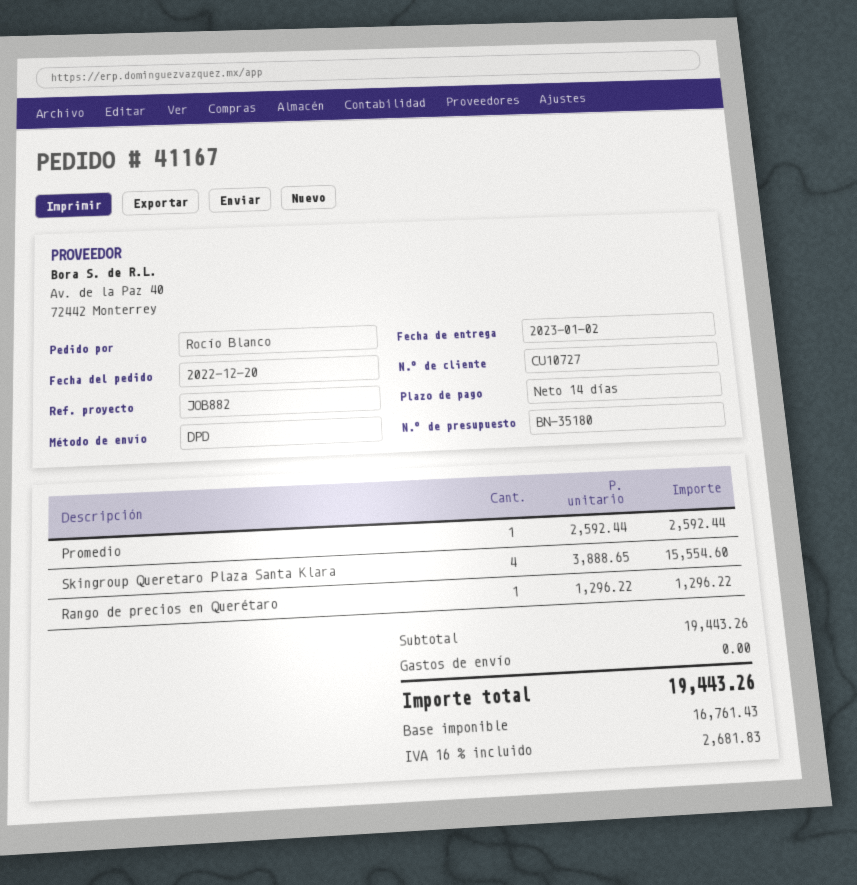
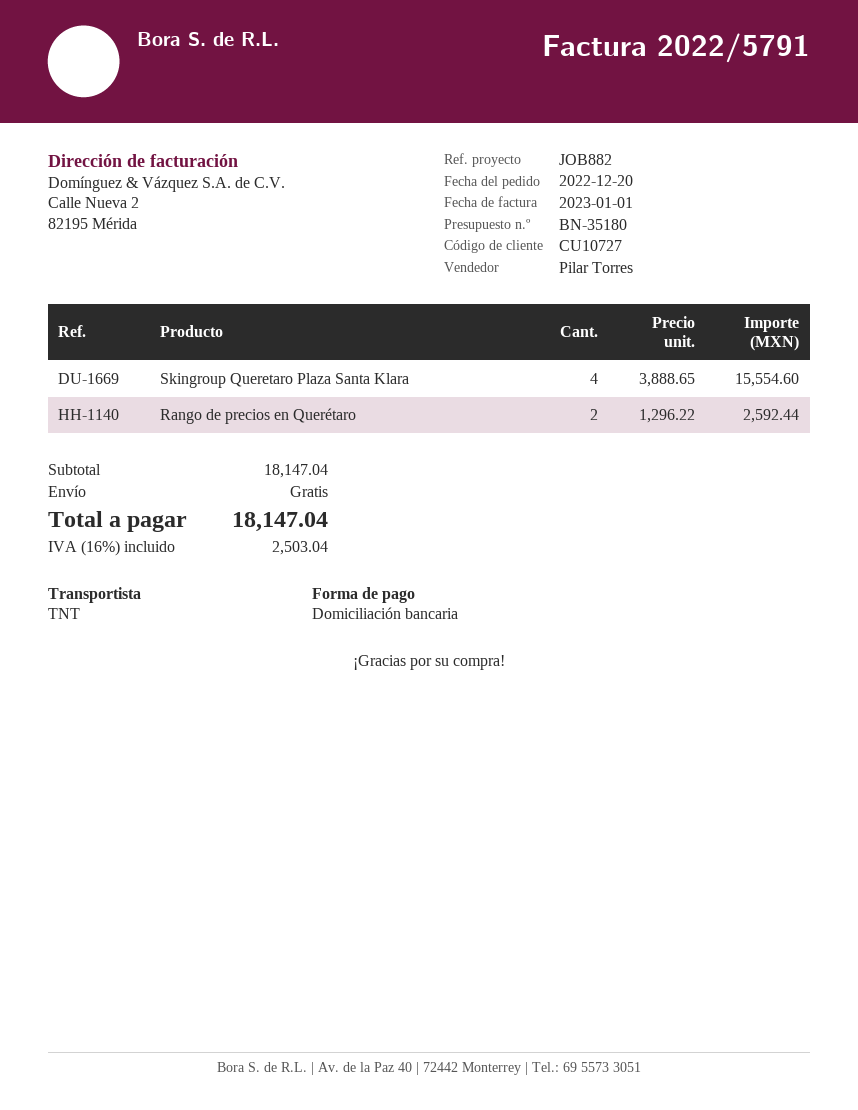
shipping method: DPD -> TNT
Promedio: 1 x 2592.44 = 2592.44 -> none
Rango de precios en Querétaro: 1 x 1296.22 = 1296.22 -> 2 x 1296.22 = 2592.44
subtotal: 19443.26 -> 18147.04
tax: 16% = 2681.83 -> 16% = 2503.04
total: 19443.26 -> 18147.04

